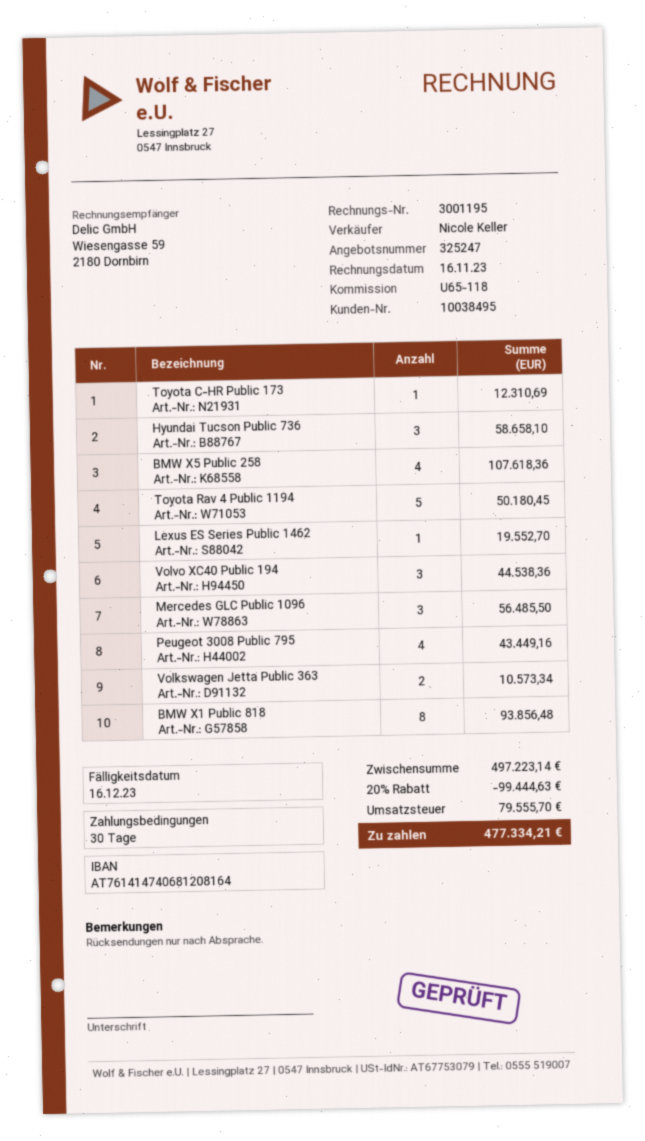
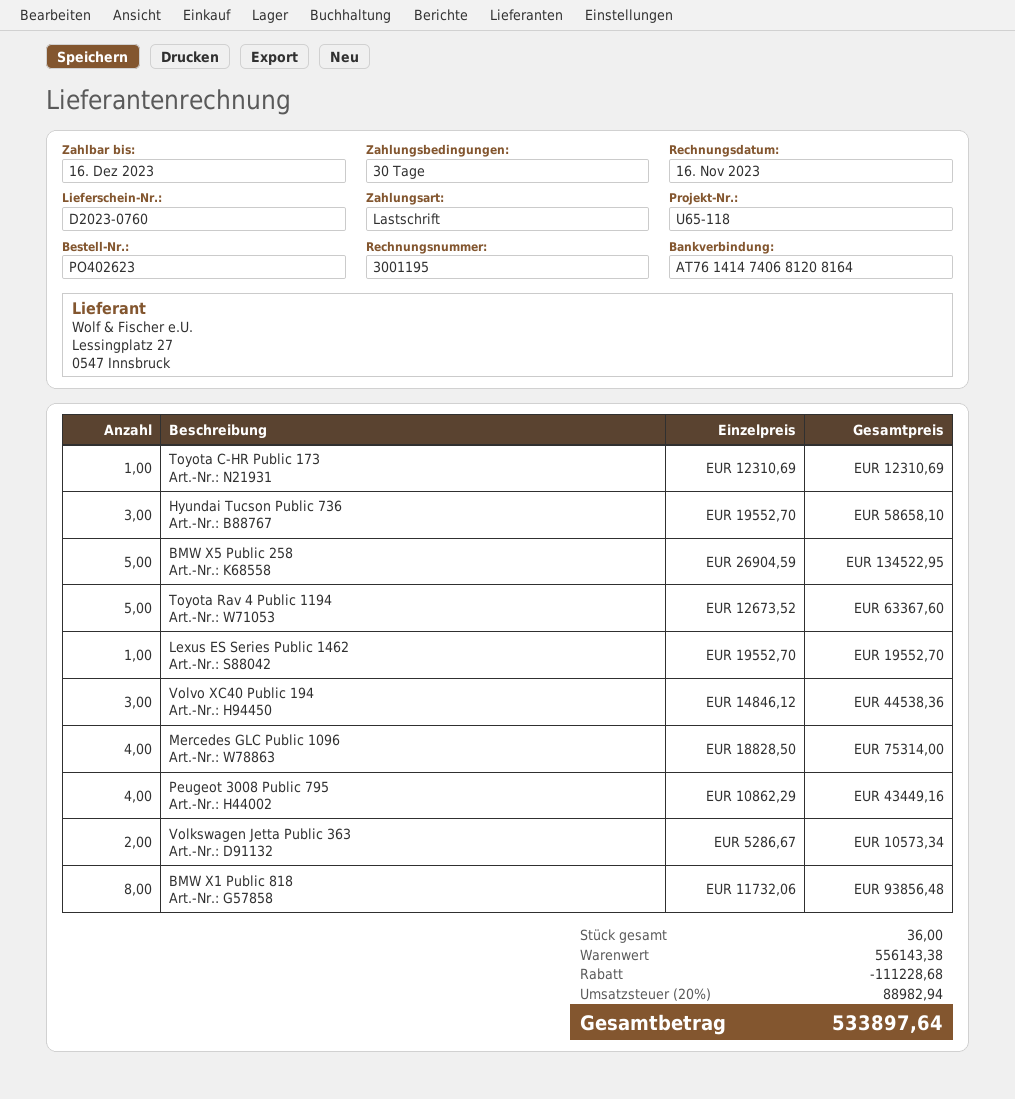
BMW X5 Public 258: 4 for 107618.36 -> 5 for 134522.95
Toyota Rav 4 Public 1194: 5 for 50180.45 -> 5 for 63367.60
Mercedes GLC Public 1096: 3 for 56485.50 -> 4 for 75314.00
subtotal: 497223.14 -> 556143.38
discount: 99444.63 -> 111228.68
tax: 79555.70 -> 88982.94
total: 477334.21 -> 533897.64

